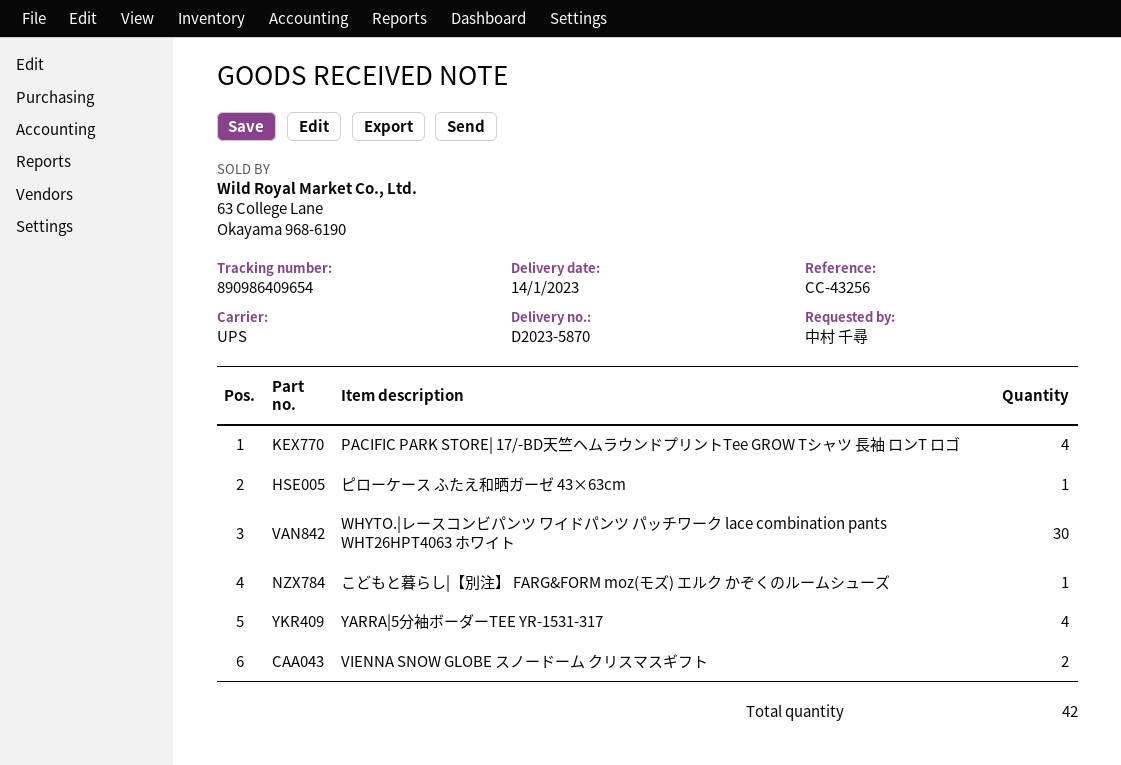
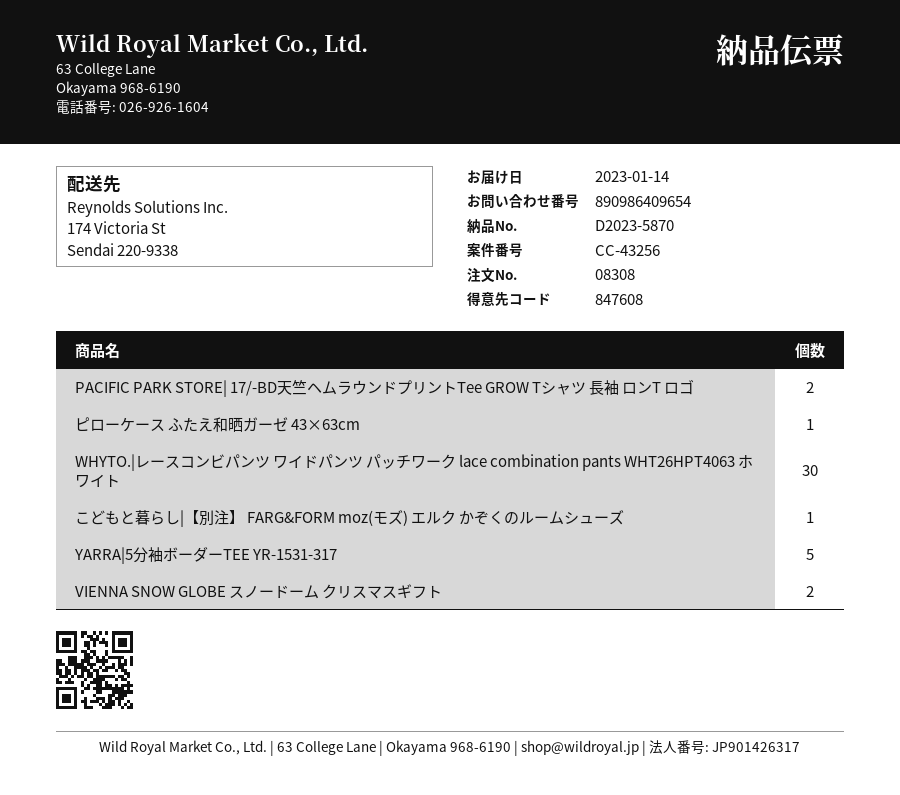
PACIFIC PARK STORE| 17/-BD天竺ヘムラウンドプリントTee GROW Tシャツ 長袖 ロンT ロゴ: 4 -> 2
YARRA|5分袖ボーダーTEE YR-1531-317: 4 -> 5

